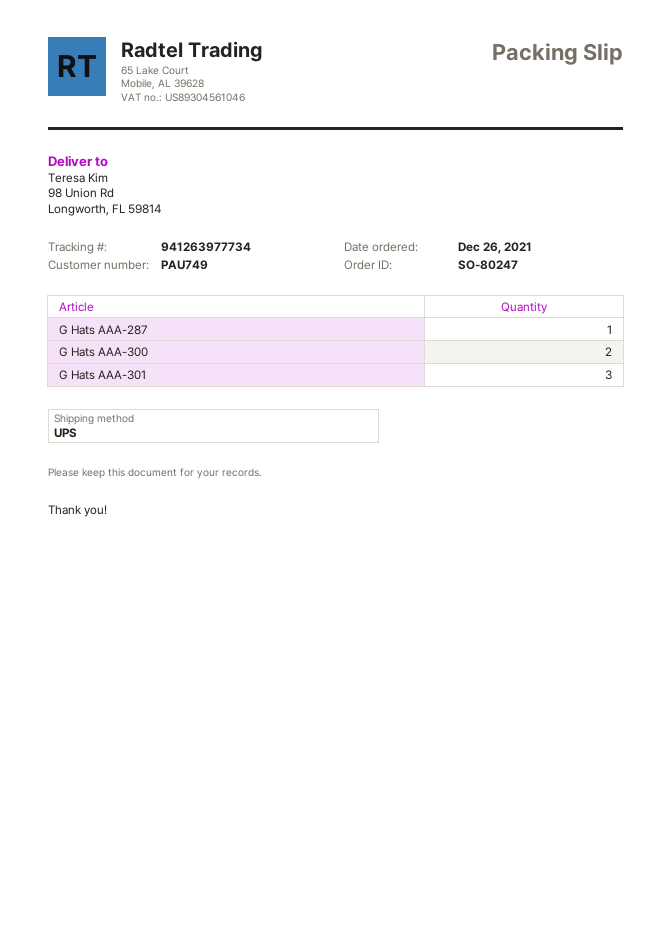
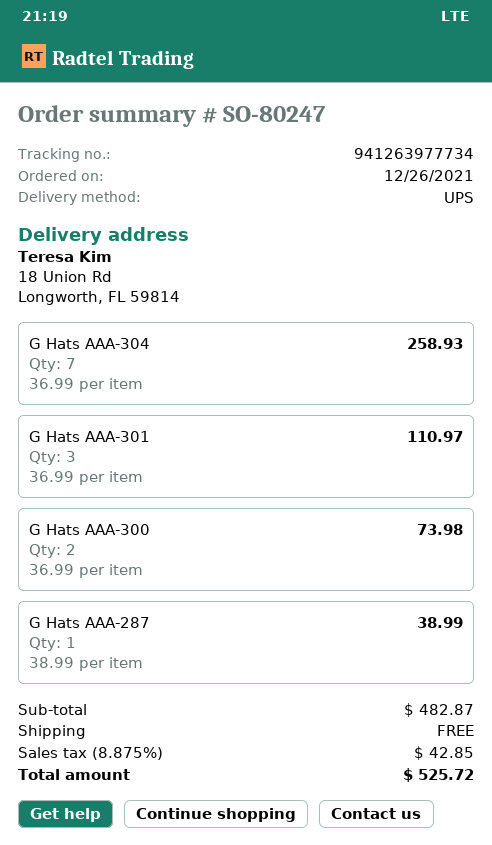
ship to: 98 Union Rd, Longworth, FL 59814 -> 18 Union Rd, Longworth, FL 59814
G Hats AAA-304: none -> 7

